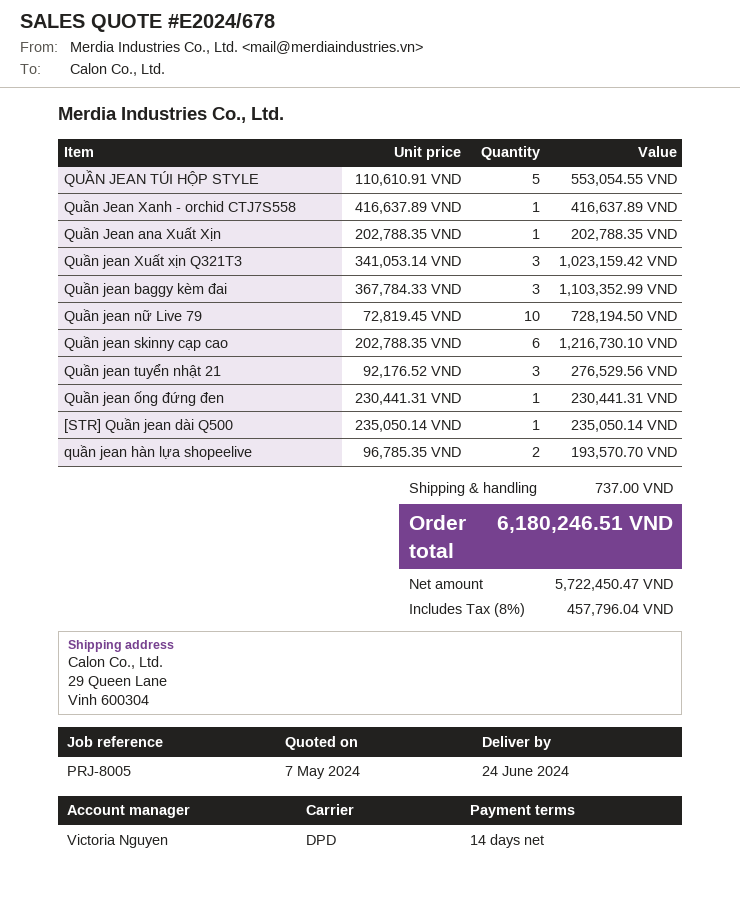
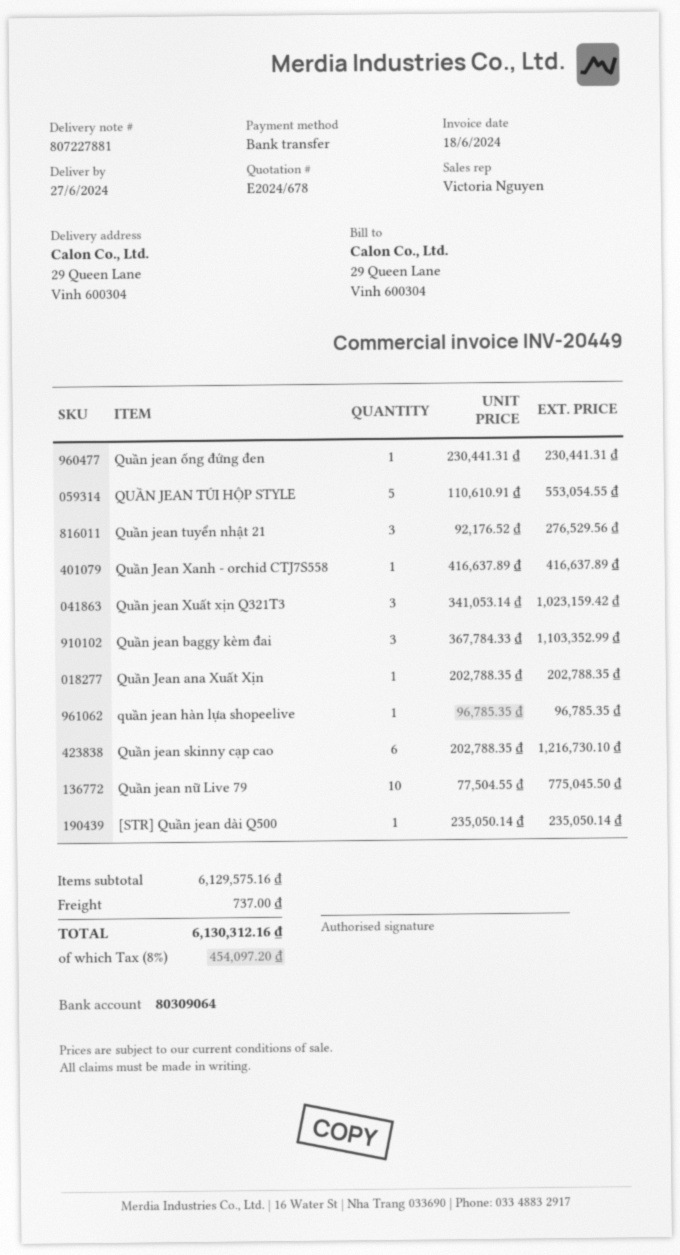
delivery date: 2024-06-24 -> 2024-06-27
Quần jean nữ Live 79: 10 x 72819.45 = 728194.50 -> 10 x 77504.55 = 775045.50
quần jean hàn lựa shopeelive: 2 x 96785.35 = 193570.70 -> 1 x 96785.35 = 96785.35
tax: 8% = 457796.04 -> 8% = 454097.20
total: 6180246.51 -> 6130312.16

